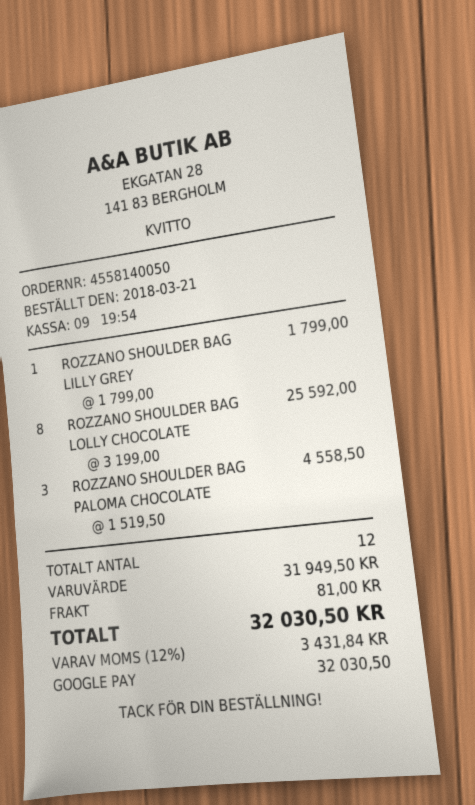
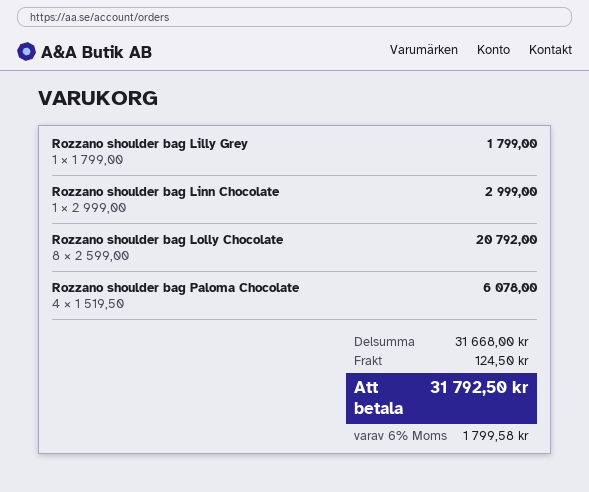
ROZZANO SHOULDER BAG LOLLY CHOCOLATE: 8 x 3199.00 = 25592.00 -> 8 x 2599.00 = 20792.00
ROZZANO SHOULDER BAG PALOMA CHOCOLATE: 3 x 1519.50 = 4558.50 -> 4 x 1519.50 = 6078.00
Rozzano shoulder bag Linn Chocolate: none -> 1 x 2999.00 = 2999.00
subtotal: 31949.50 -> 31668.00
shipping: 81.00 -> 124.50
tax: 12% = 3431.84 -> 6% = 1799.58
total: 32030.50 -> 31792.50

